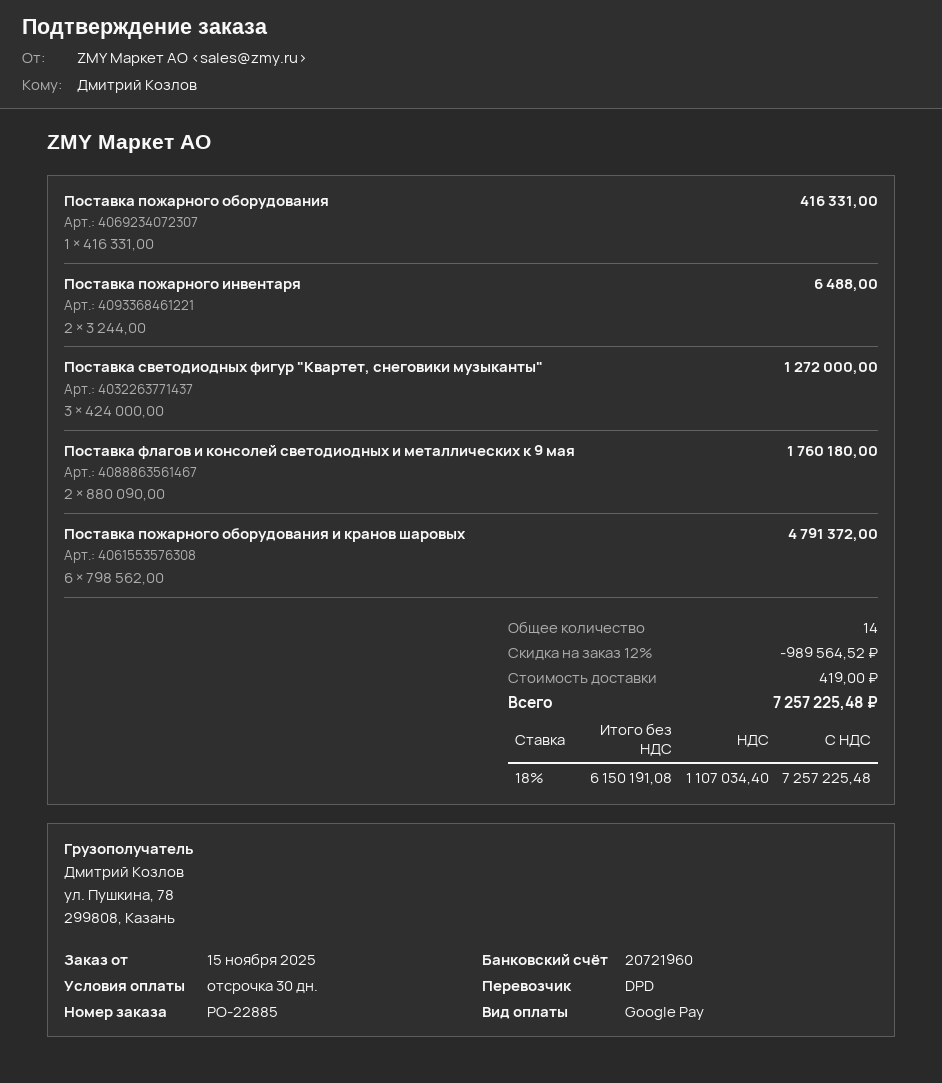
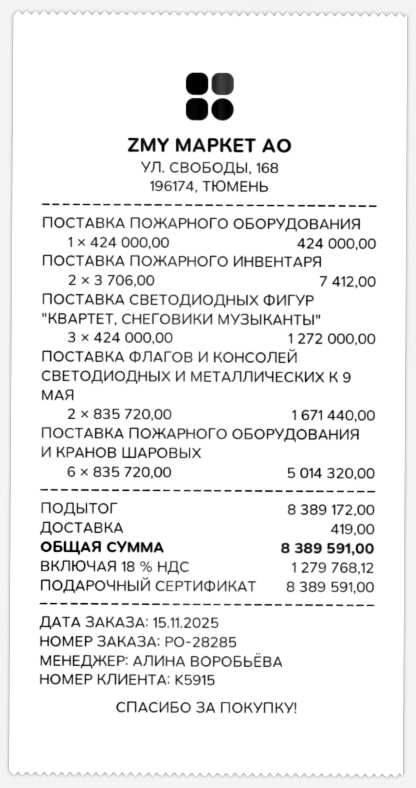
order number: PO-22885 -> PO-28285
payment method: Google Pay -> gift card
Поставка пожарного оборудования: 1 x 416331.00 = 416331.00 -> 1 x 424000.00 = 424000.00
Поставка пожарного инвентаря: 2 x 3244.00 = 6488.00 -> 2 x 3706.00 = 7412.00
Поставка флагов и консолей светодиодных и металлических к 9 мая: 2 x 880090.00 = 1760180.00 -> 2 x 835720.00 = 1671440.00
Поставка пожарного оборудования и кранов шаровых: 6 x 798562.00 = 4791372.00 -> 6 x 835720.00 = 5014320.00
discount: 12% = 989564.52 -> none
tax: 18% = 1107034.40 -> 18% = 1279768.12
total: 7257225.48 -> 8389591.00

